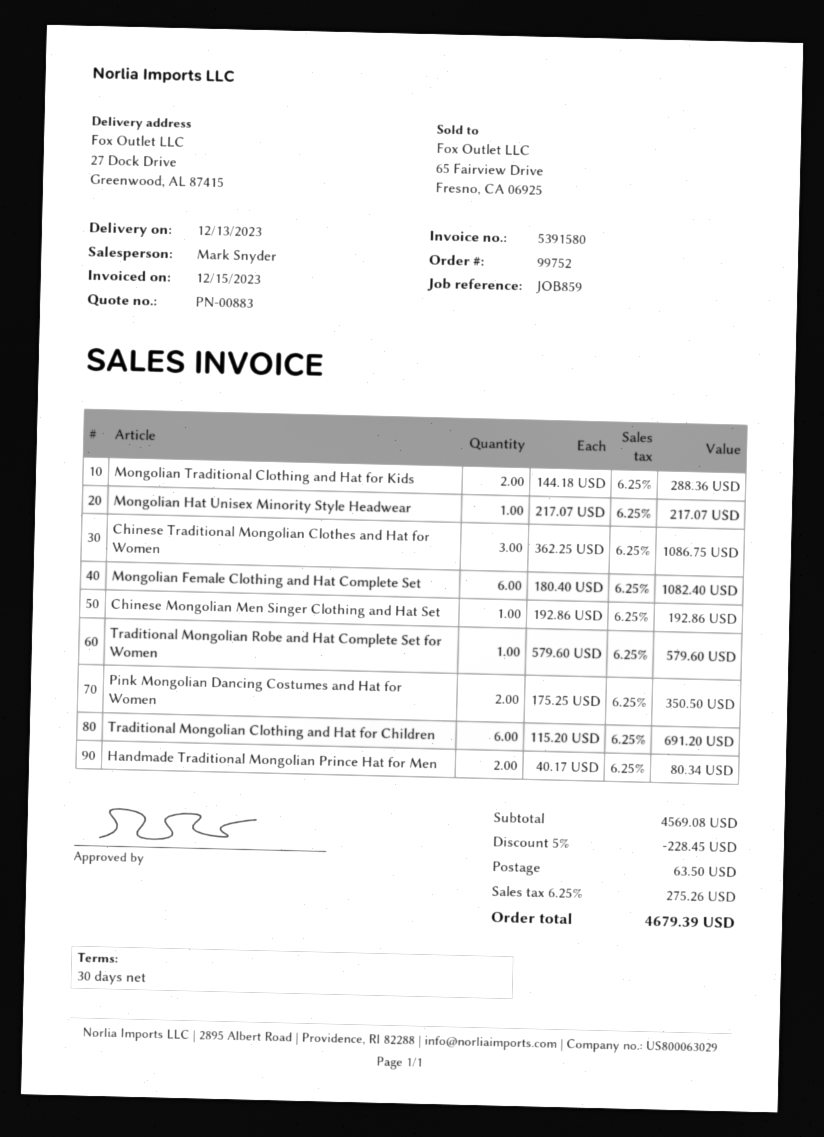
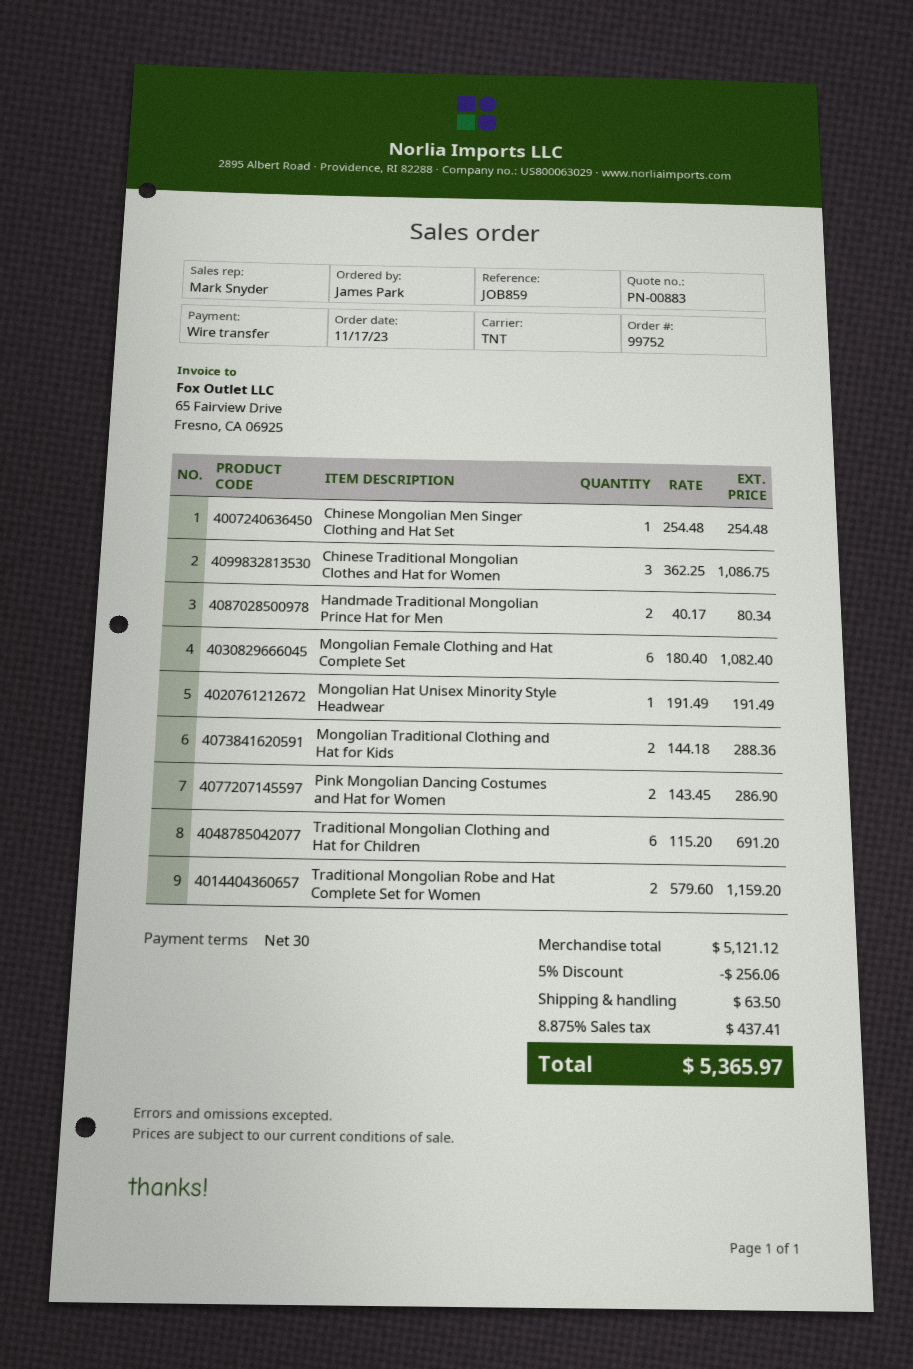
Mongolian Hat Unisex Minority Style Headwear: 1 x 217.07 = 217.07 -> 1 x 191.49 = 191.49
Chinese Mongolian Men Singer Clothing and Hat Set: 1 x 192.86 = 192.86 -> 1 x 254.48 = 254.48
Traditional Mongolian Robe and Hat Complete Set for Women: 1 x 579.60 = 579.60 -> 2 x 579.60 = 1159.20
Pink Mongolian Dancing Costumes and Hat for Women: 2 x 175.25 = 350.50 -> 2 x 143.45 = 286.90
subtotal: 4569.08 -> 5121.12
discount: 5% = 228.45 -> 5% = 256.06
tax: 6.25% = 275.26 -> 8.875% = 437.41
total: 4679.39 -> 5365.97

